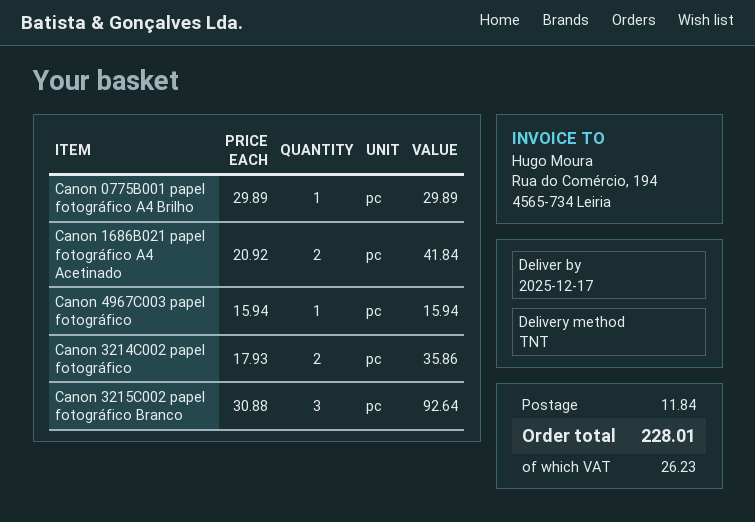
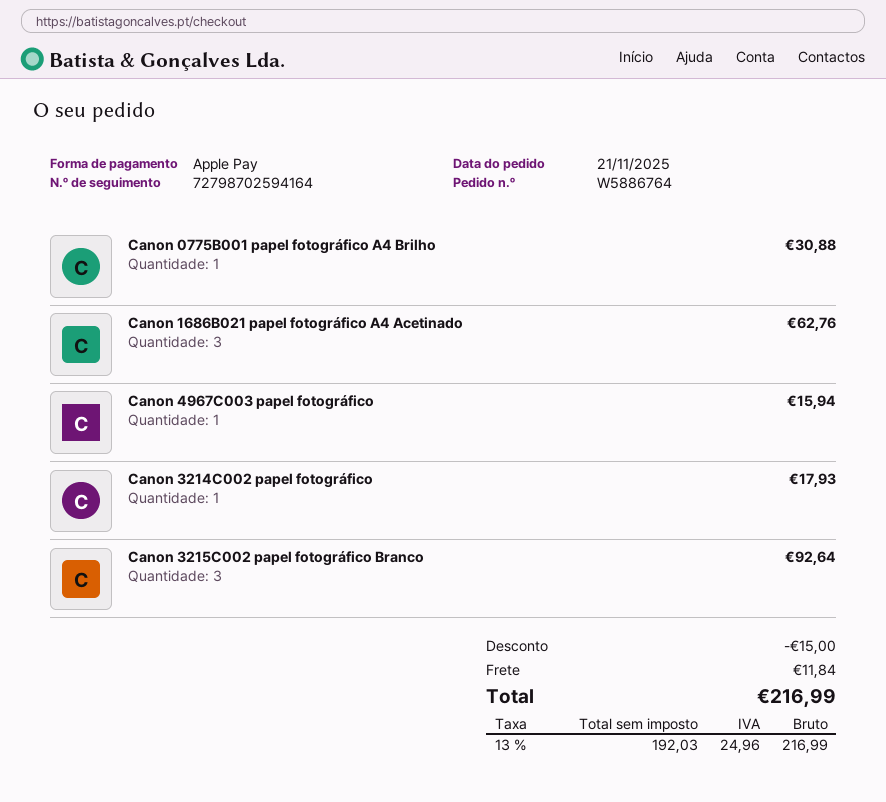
Canon 0775B001 papel fotográfico A4 Brilho: 1 for 29.89 -> 1 for 30.88
Canon 1686B021 papel fotográfico A4 Acetinado: 2 for 41.84 -> 3 for 62.76
Canon 3214C002 papel fotográfico: 2 for 35.86 -> 1 for 17.93
discount: none -> 15.00
tax: 26.23 -> 24.96
total: 228.01 -> 216.99

